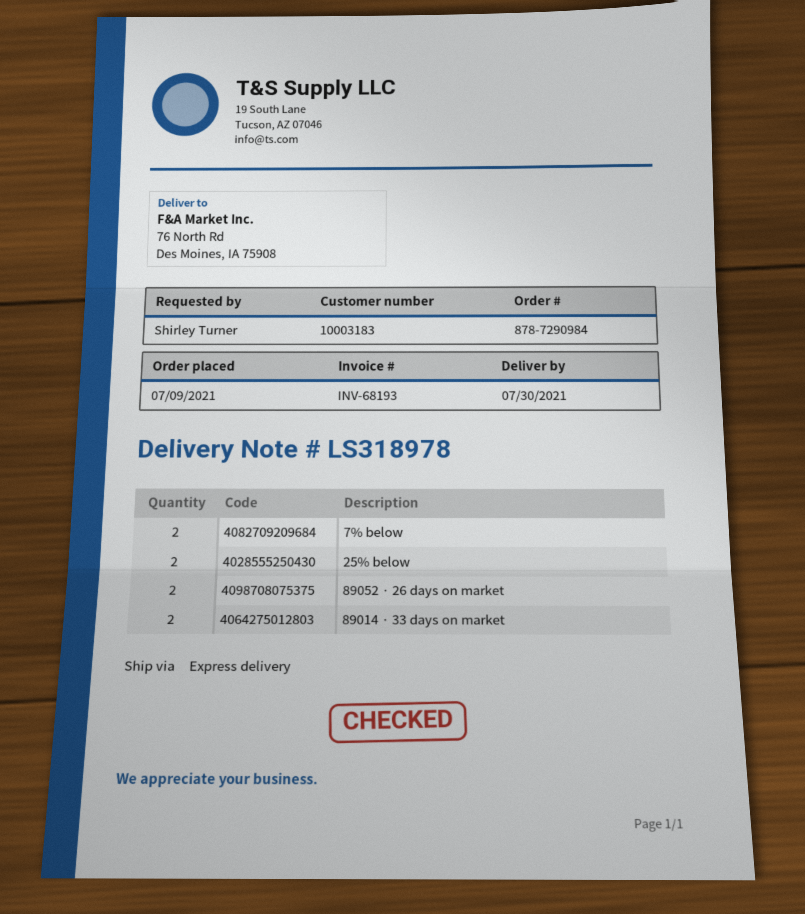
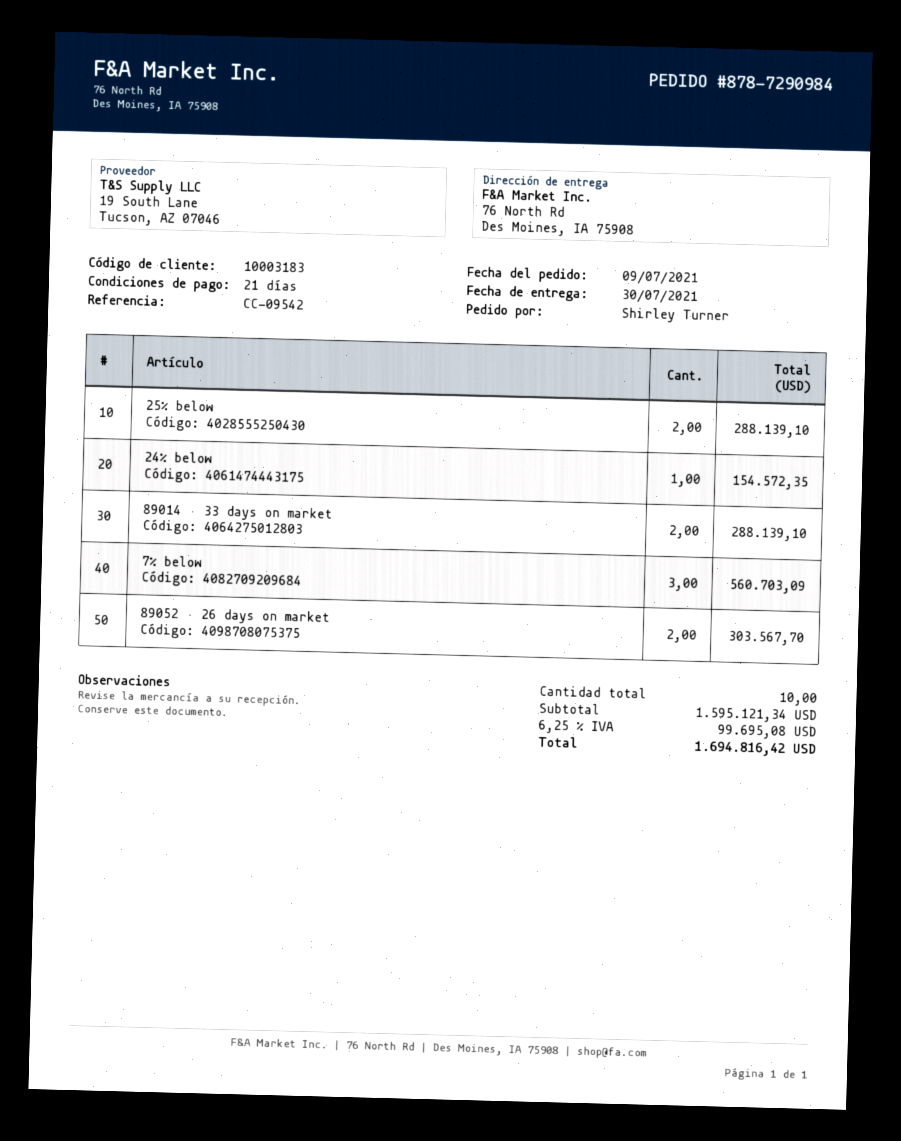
7% below: 2 -> 3
24% below: none -> 1

